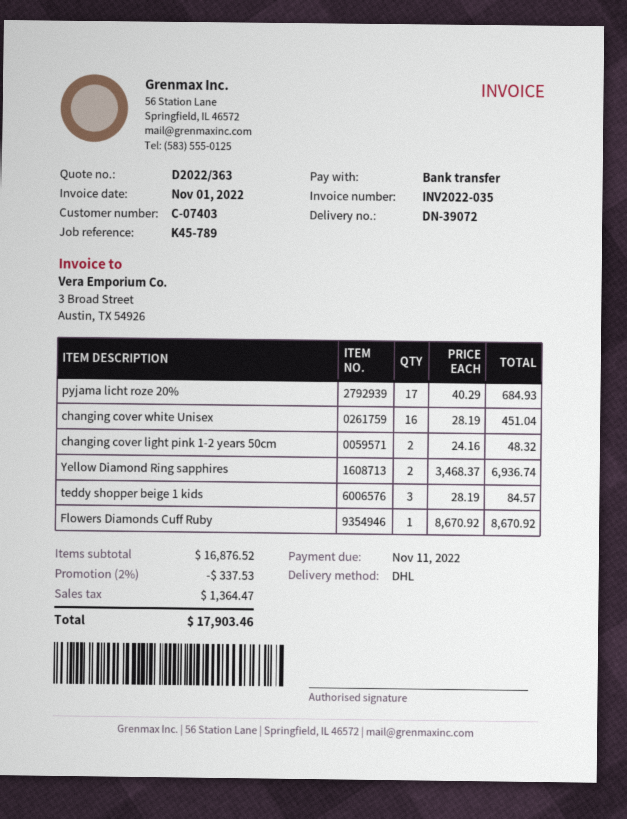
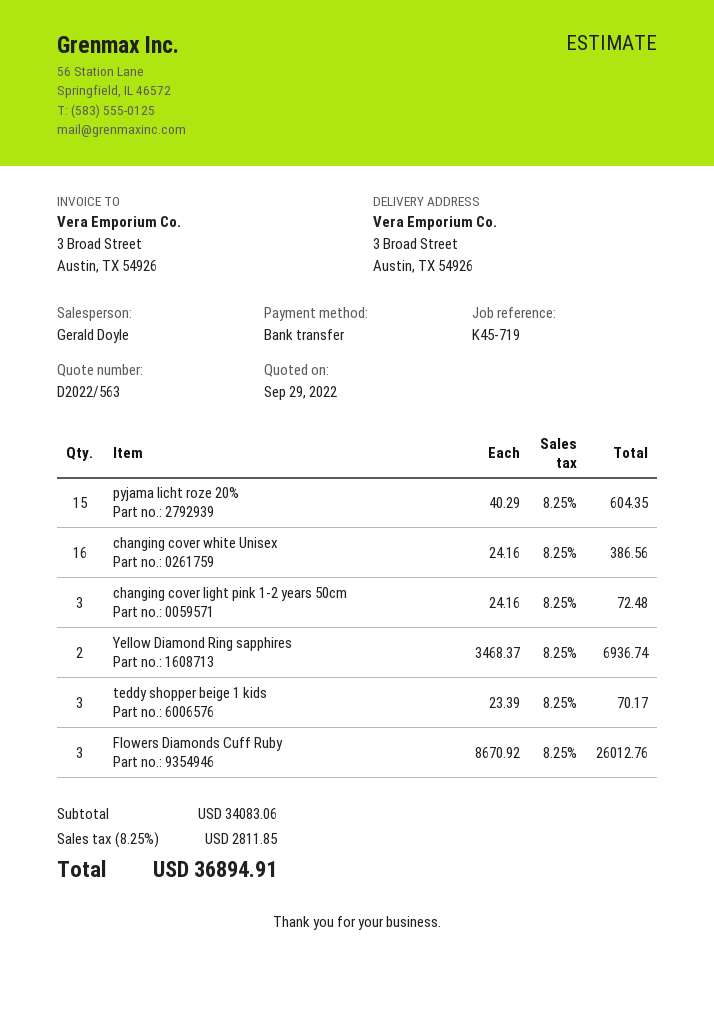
quote number: D2022/363 -> D2022/563
reference: K45-789 -> K45-719
pyjama licht roze 20%: 17 x 40.29 = 684.93 -> 15 x 40.29 = 604.35
changing cover white Unisex: 16 x 28.19 = 451.04 -> 16 x 24.16 = 386.56
changing cover light pink 1-2 years 50cm: 2 x 24.16 = 48.32 -> 3 x 24.16 = 72.48
teddy shopper beige 1 kids: 3 x 28.19 = 84.57 -> 3 x 23.39 = 70.17
Flowers Diamonds Cuff Ruby: 1 x 8670.92 = 8670.92 -> 3 x 8670.92 = 26012.76
subtotal: 16876.52 -> 34083.06
discount: 2% = 337.53 -> none
tax: 1364.47 -> 2811.85
total: 17903.46 -> 36894.91

